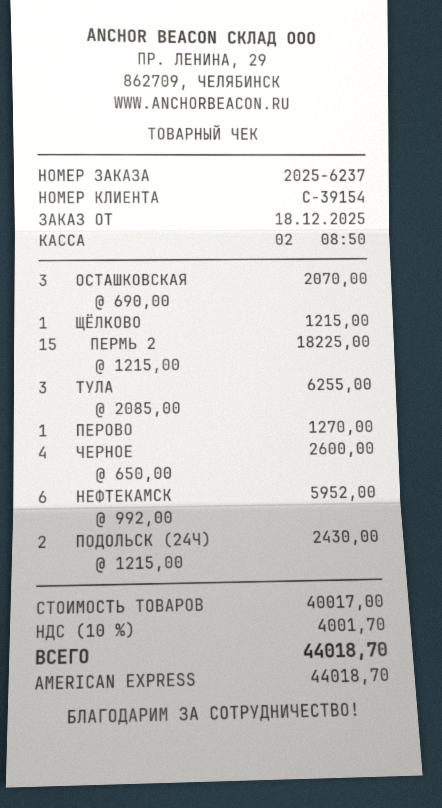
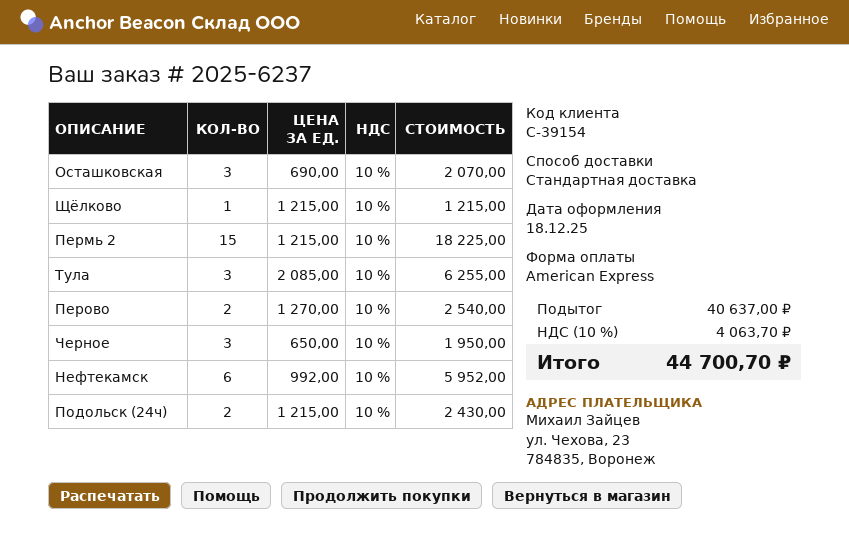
ПЕРОВО: 1 x 1270.00 = 1270.00 -> 2 x 1270.00 = 2540.00
ЧЕРНОЕ: 4 x 650.00 = 2600.00 -> 3 x 650.00 = 1950.00
subtotal: 40017.00 -> 40637.00
tax: 10% = 4001.70 -> 10% = 4063.70
total: 44018.70 -> 44700.70

